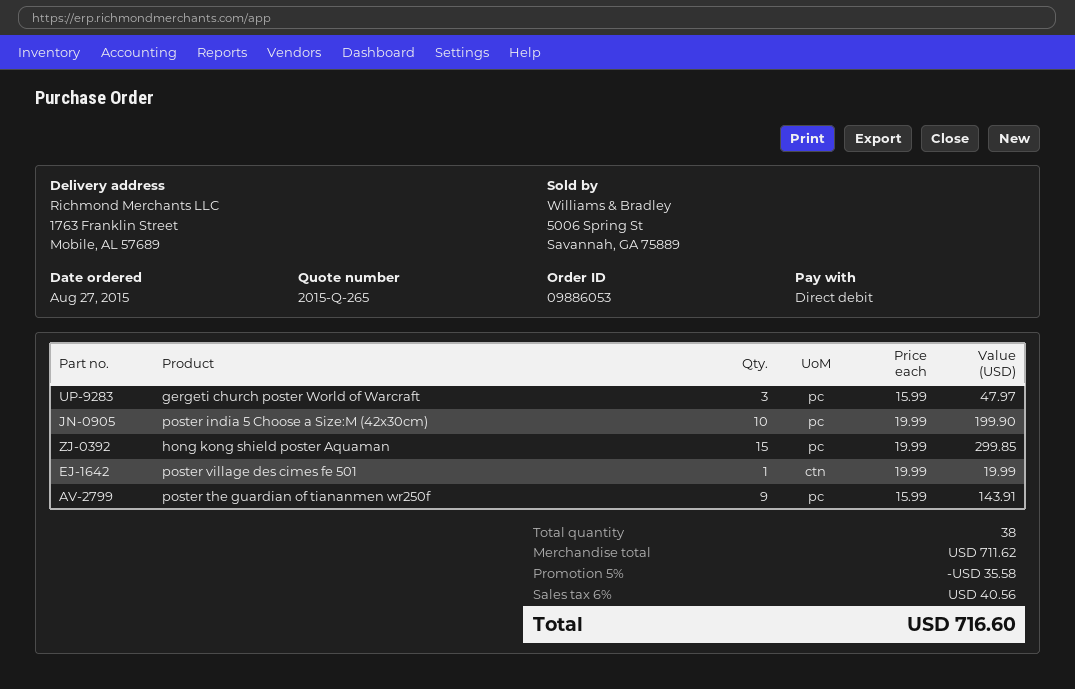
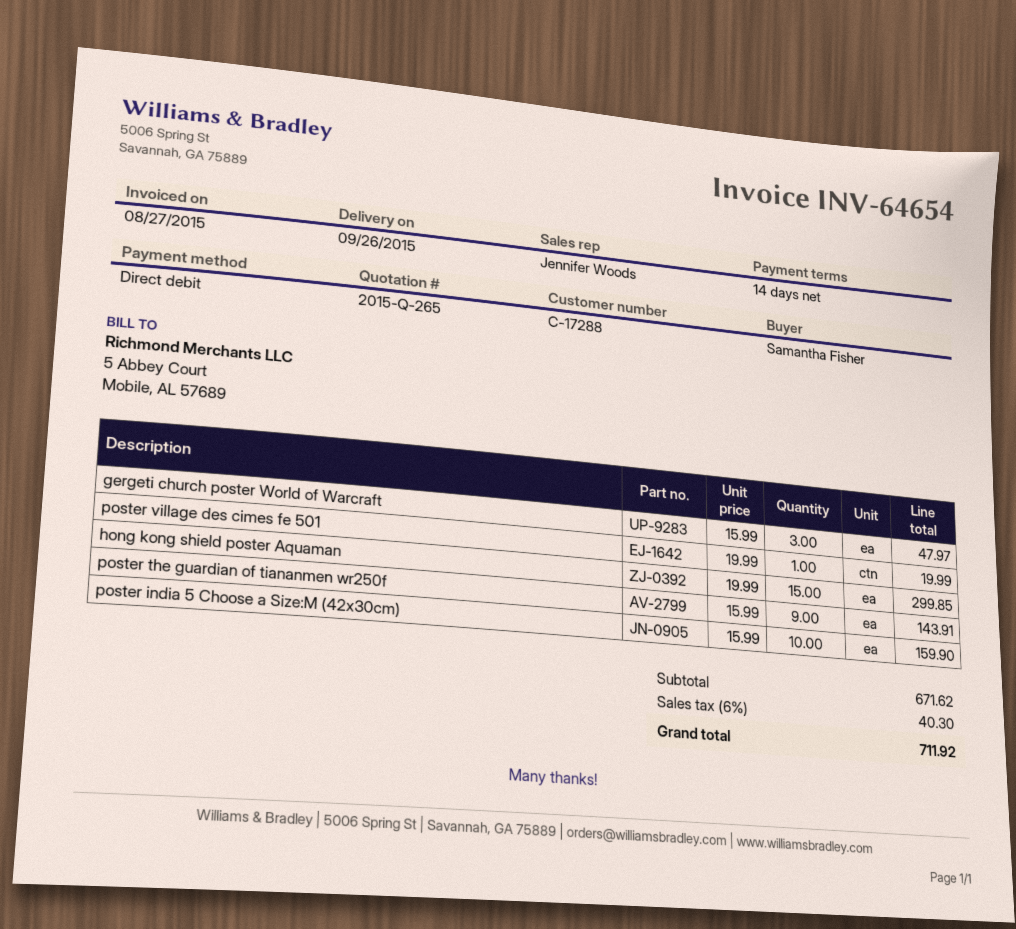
poster india 5 Choose a Size:M (42x30cm): 10 x 19.99 = 199.90 -> 10 x 15.99 = 159.90
subtotal: 711.62 -> 671.62
discount: 5% = 35.58 -> none
tax: 6% = 40.56 -> 6% = 40.30
total: 716.60 -> 711.92

